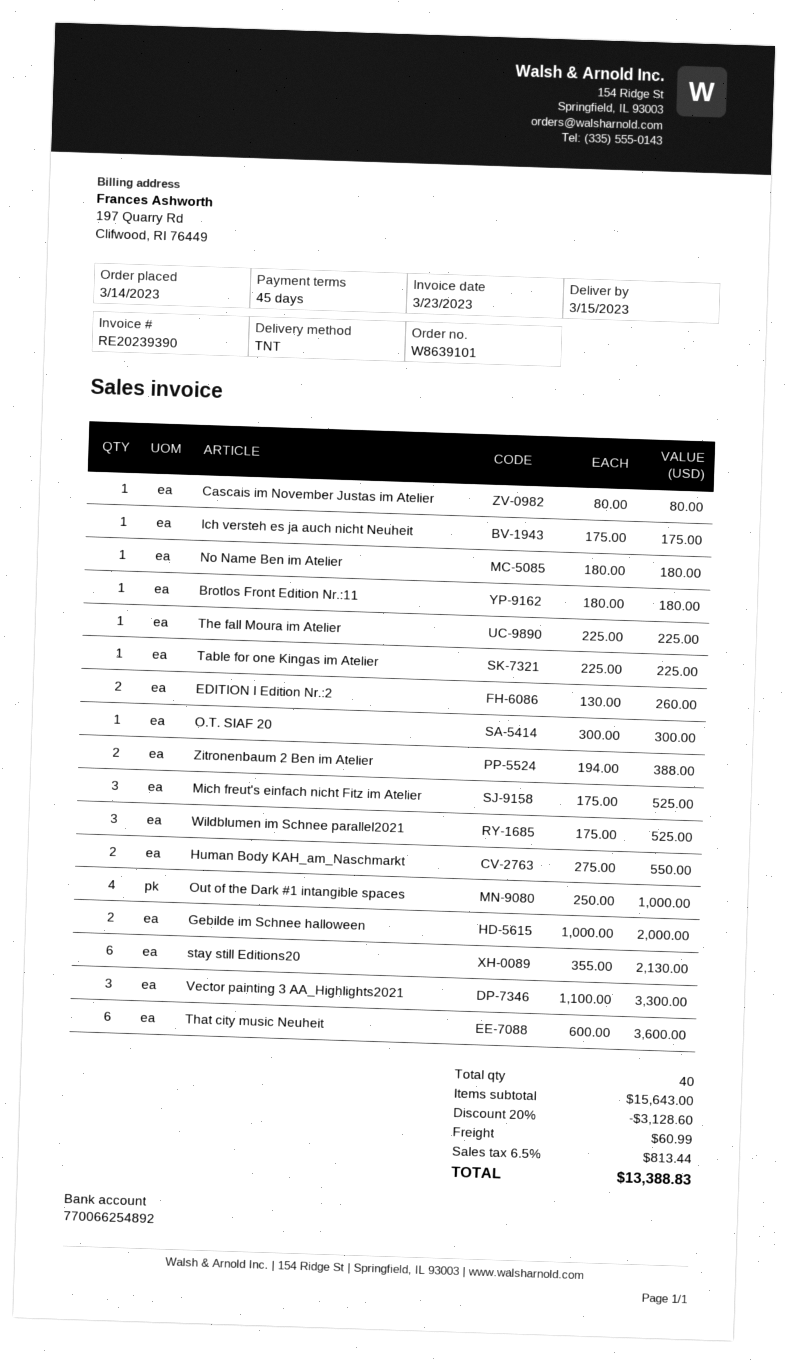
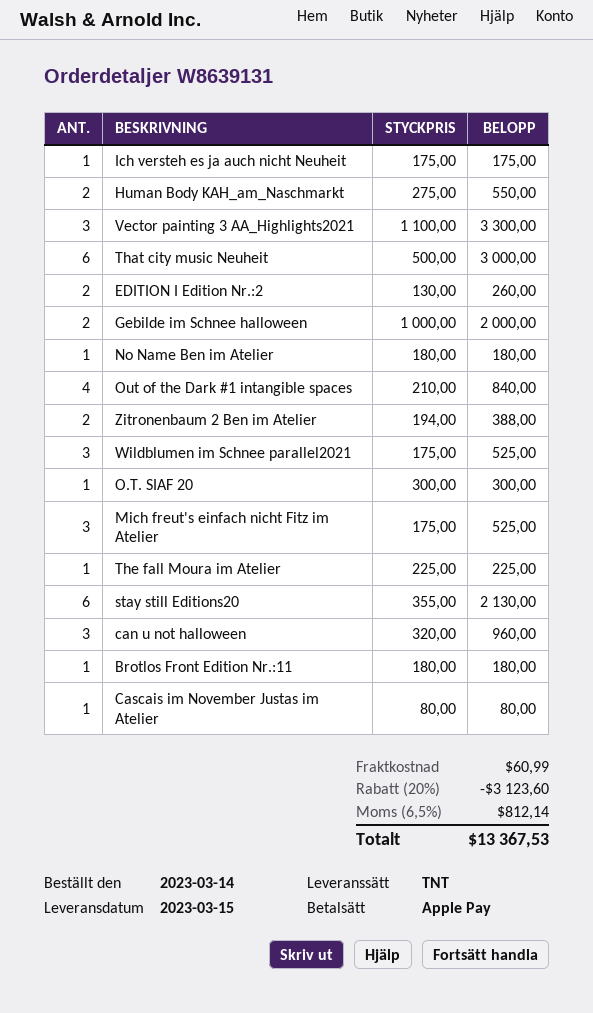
order number: W8639101 -> W8639131
Table for one Kingas im Atelier: 1 x 225.00 = 225.00 -> none
Out of the Dark #1 intangible spaces: 4 x 250.00 = 1000.00 -> 4 x 210.00 = 840.00
That city music Neuheit: 6 x 600.00 = 3600.00 -> 6 x 500.00 = 3000.00
can u not halloween: none -> 3 x 320.00 = 960.00
discount: 20% = 3128.60 -> 20% = 3123.60
tax: 6.5% = 813.44 -> 6.5% = 812.14
total: 13388.83 -> 13367.53

